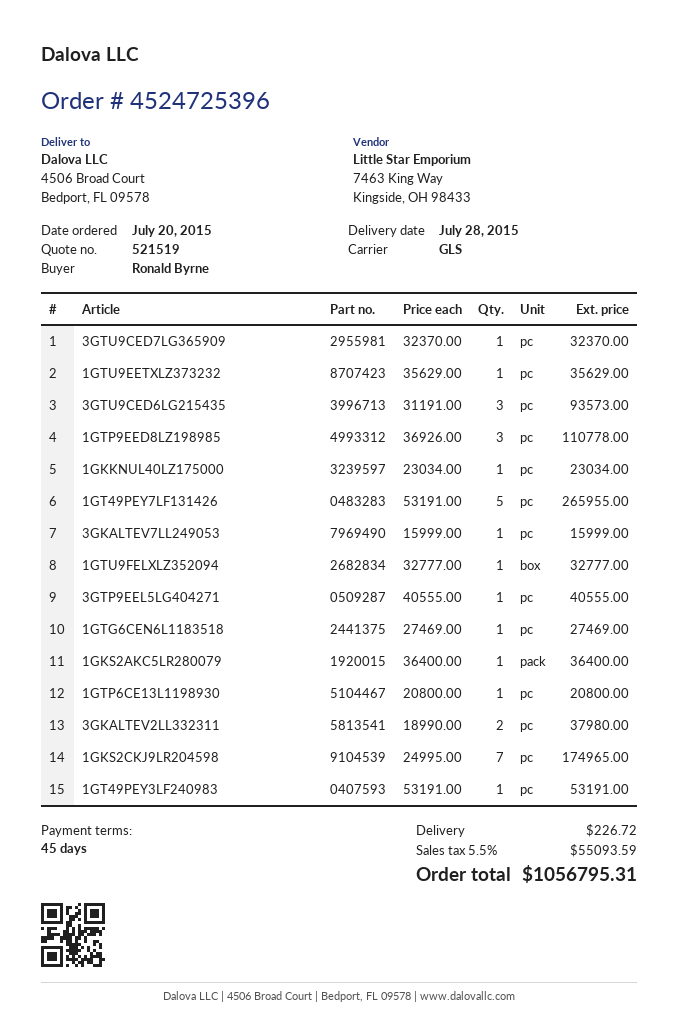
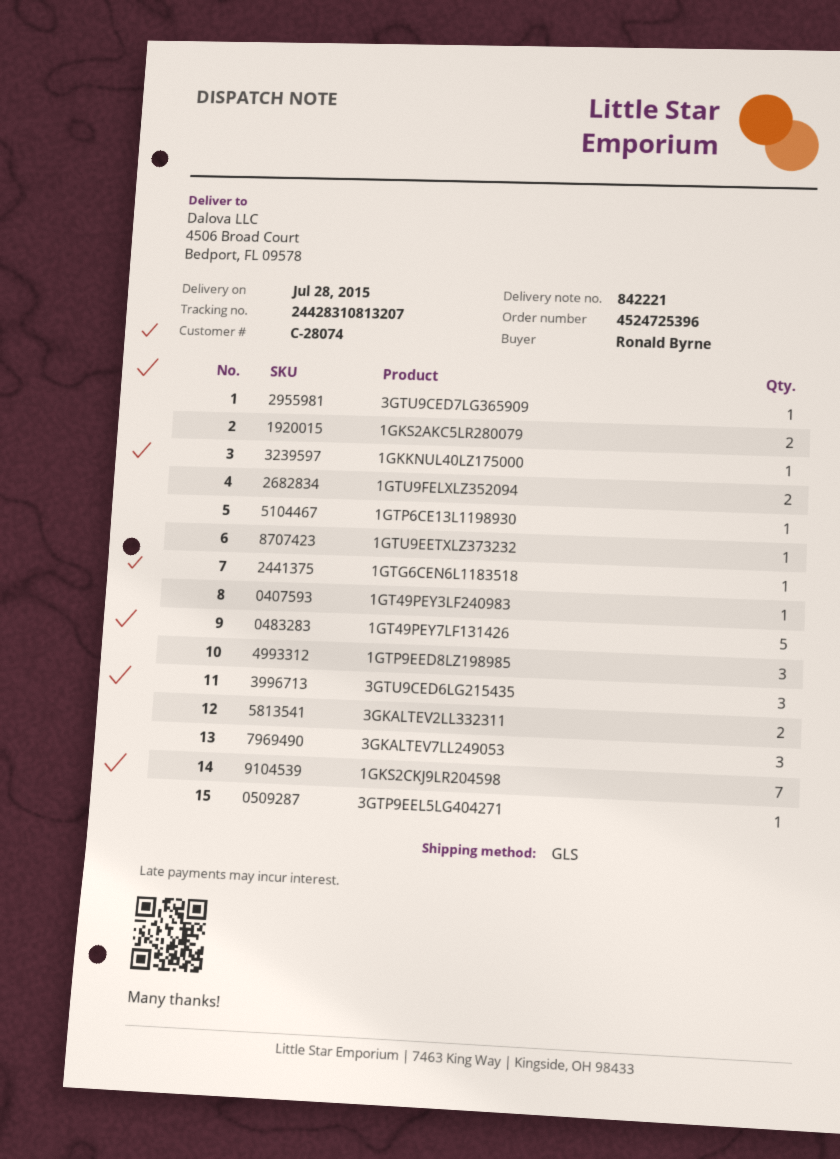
3GKALTEV7LL249053: 1 -> 3
1GTU9FELXLZ352094: 1 -> 2
1GKS2AKC5LR280079: 1 -> 2

